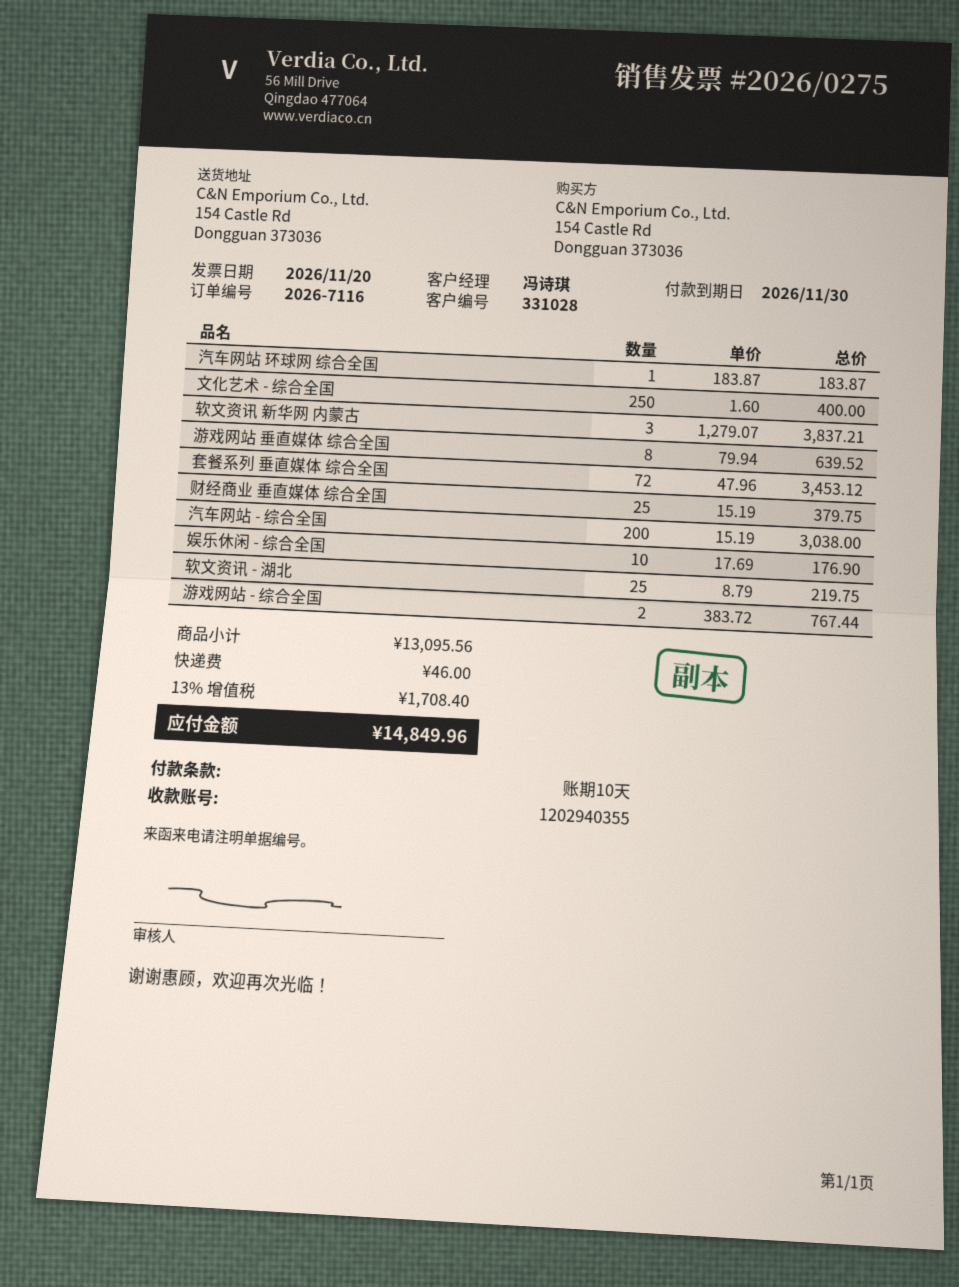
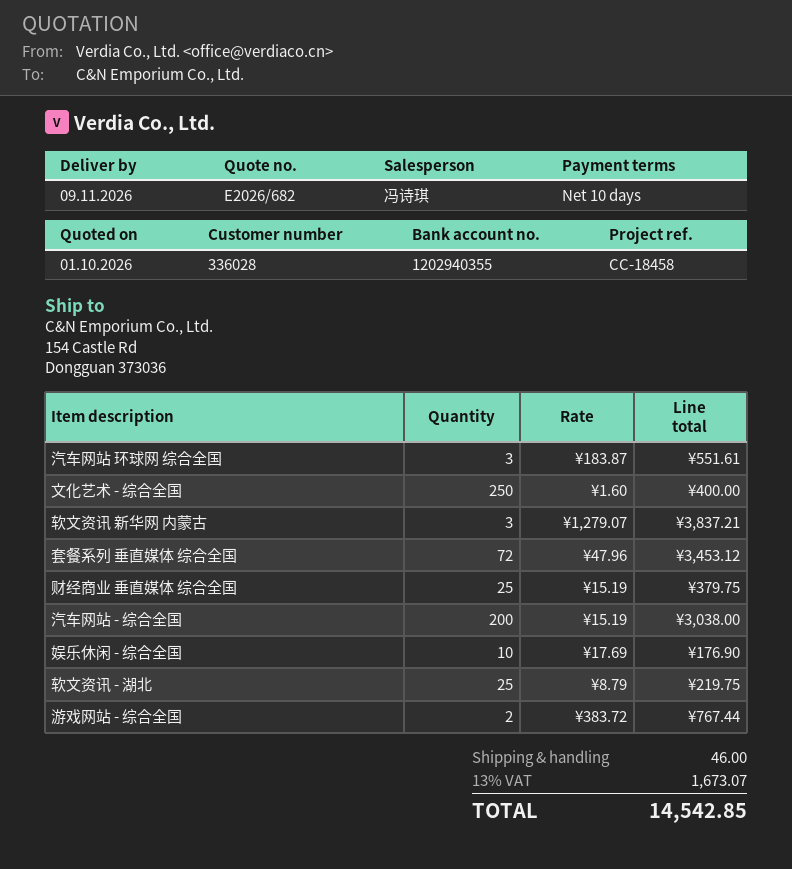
customer number: 331028 -> 336028
汽车网站 环球网 综合全国: 1 x 183.87 = 183.87 -> 3 x 183.87 = 551.61
游戏网站 垂直媒体 综合全国: 8 x 79.94 = 639.52 -> none
tax: 13% = 1708.40 -> 13% = 1673.07
total: 14849.96 -> 14542.85

